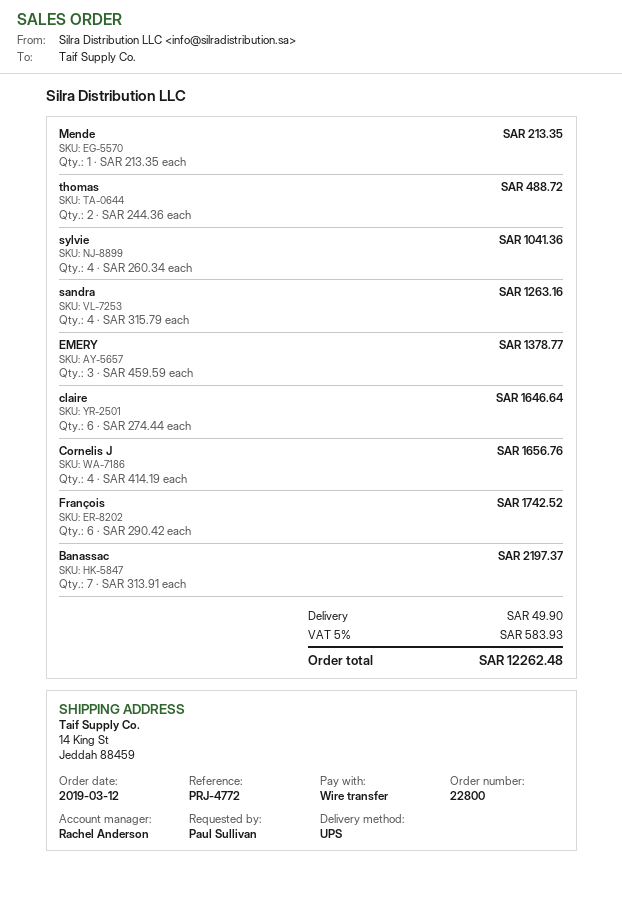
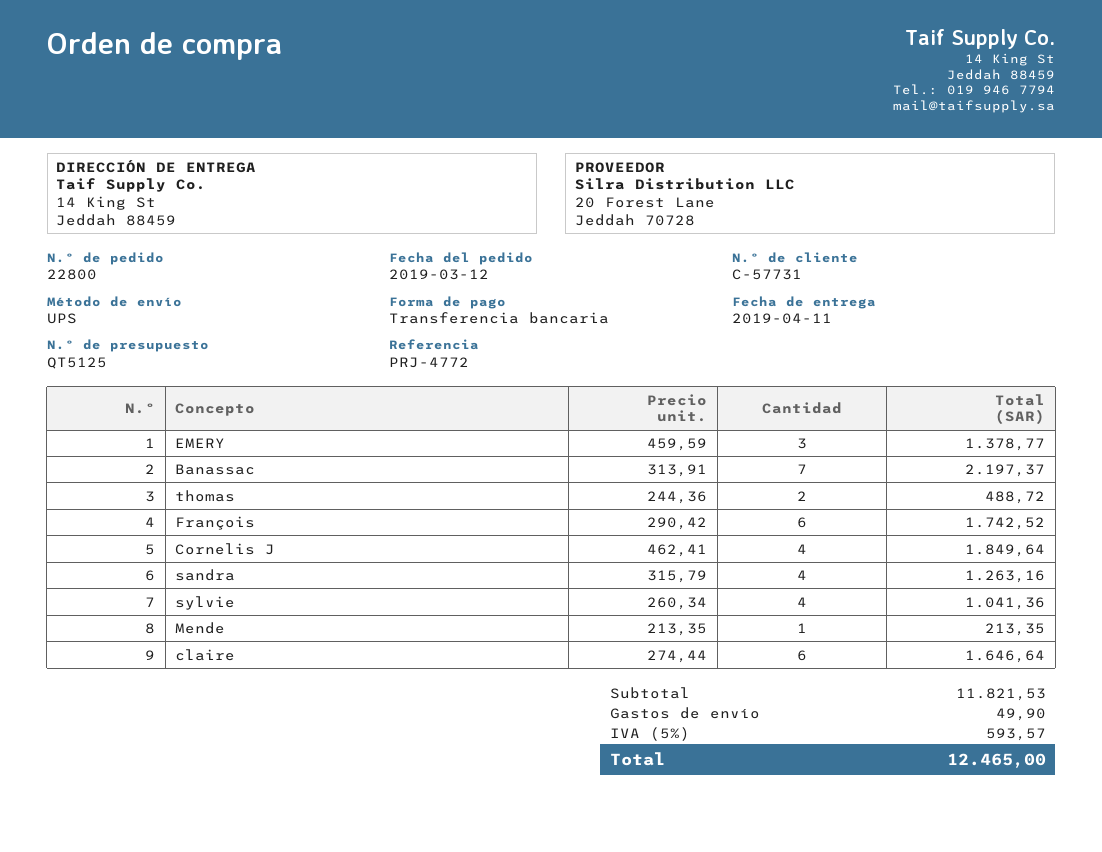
Cornelis J: 4 x 414.19 = 1656.76 -> 4 x 462.41 = 1849.64
tax: 5% = 583.93 -> 5% = 593.57
total: 12262.48 -> 12465.00

